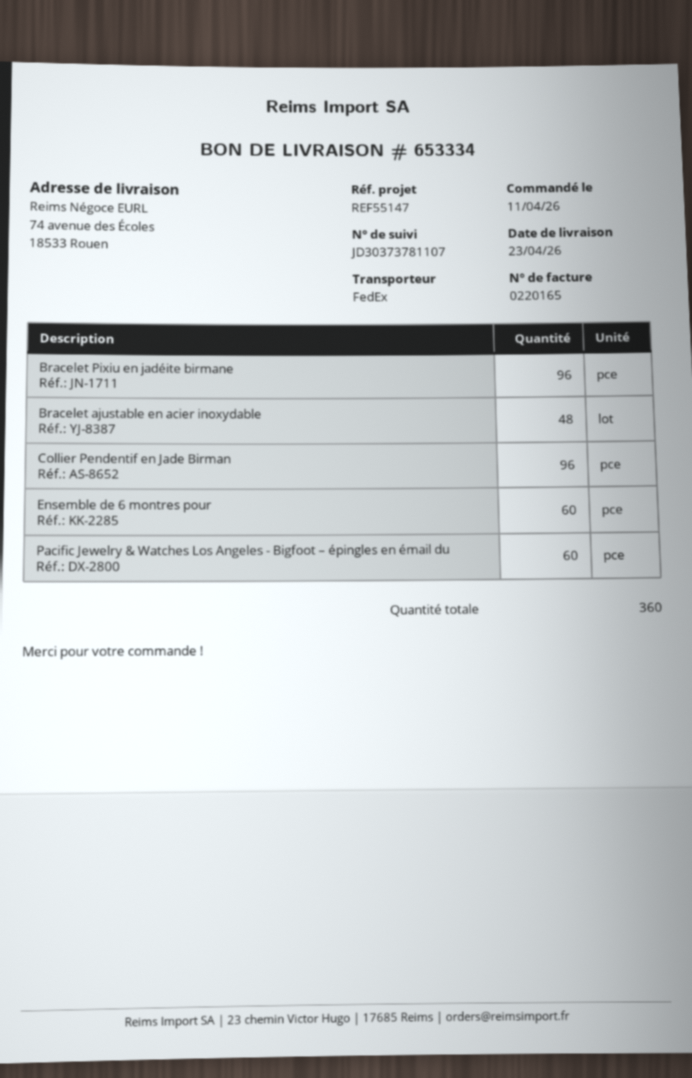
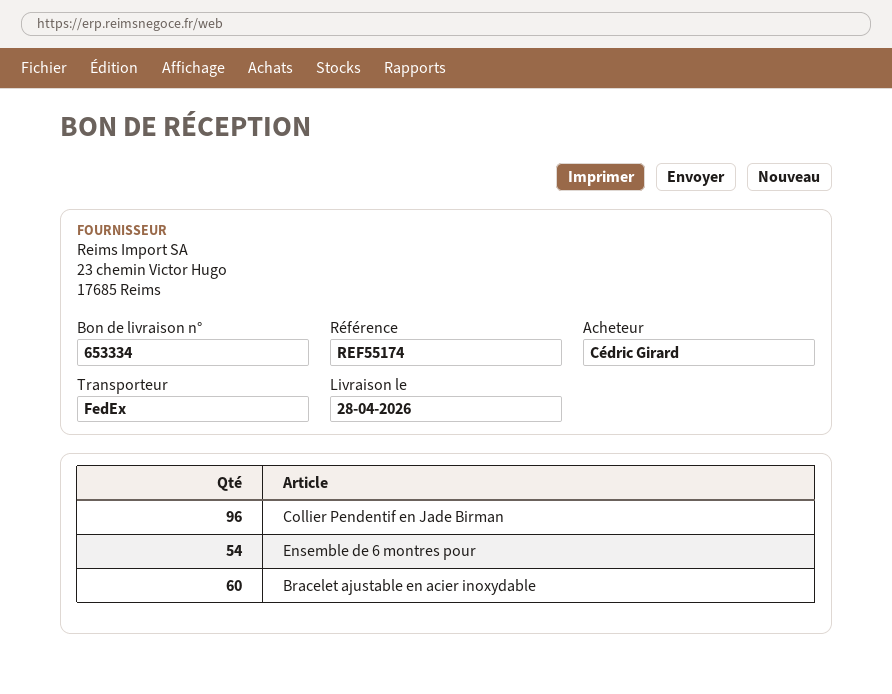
delivery date: 2026-04-23 -> 2026-04-28
reference: REF55147 -> REF55174
Bracelet Pixiu en jadéite birmane: 96 -> none
Bracelet ajustable en acier inoxydable: 48 -> 60
Ensemble de 6 montres pour: 60 -> 54
Pacific Jewelry & Watches Los Angeles - Bigfoot – épingles en émail du: 60 -> none

